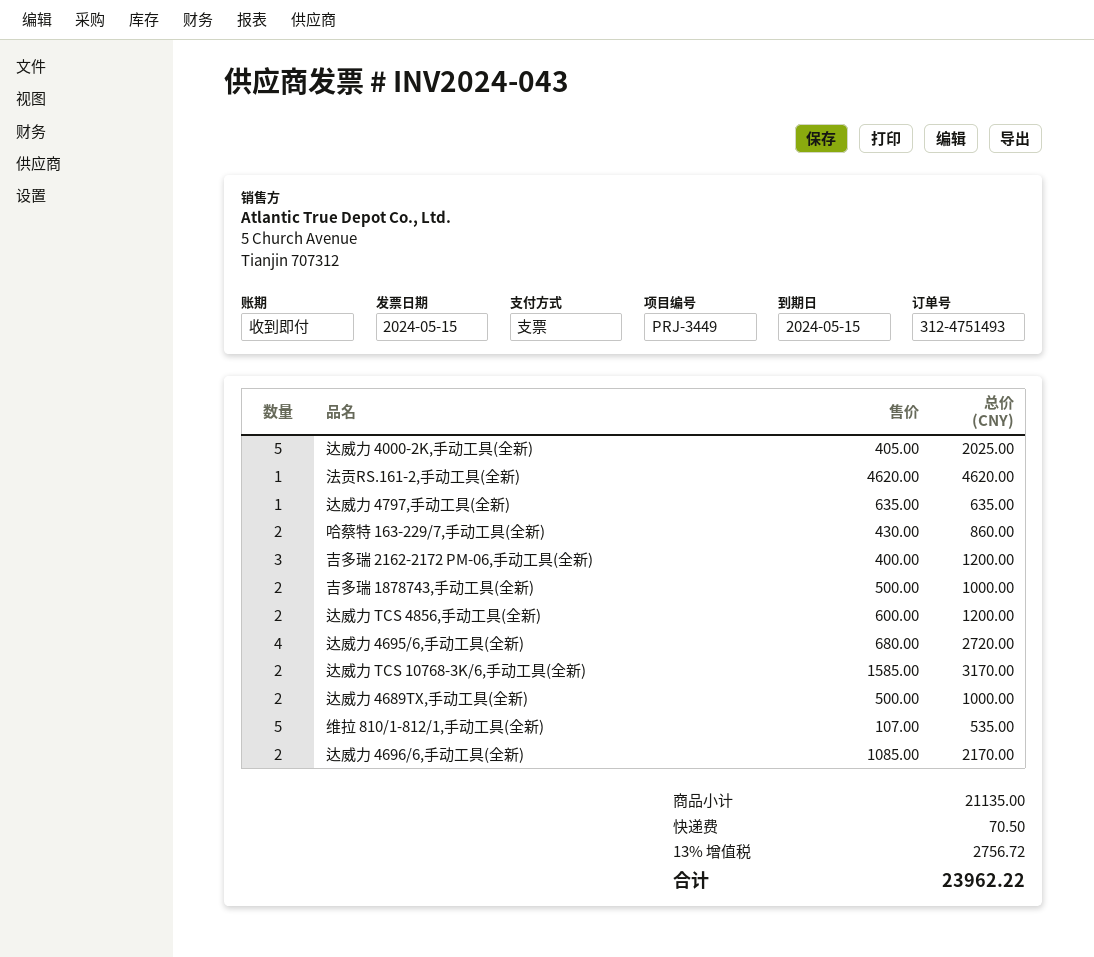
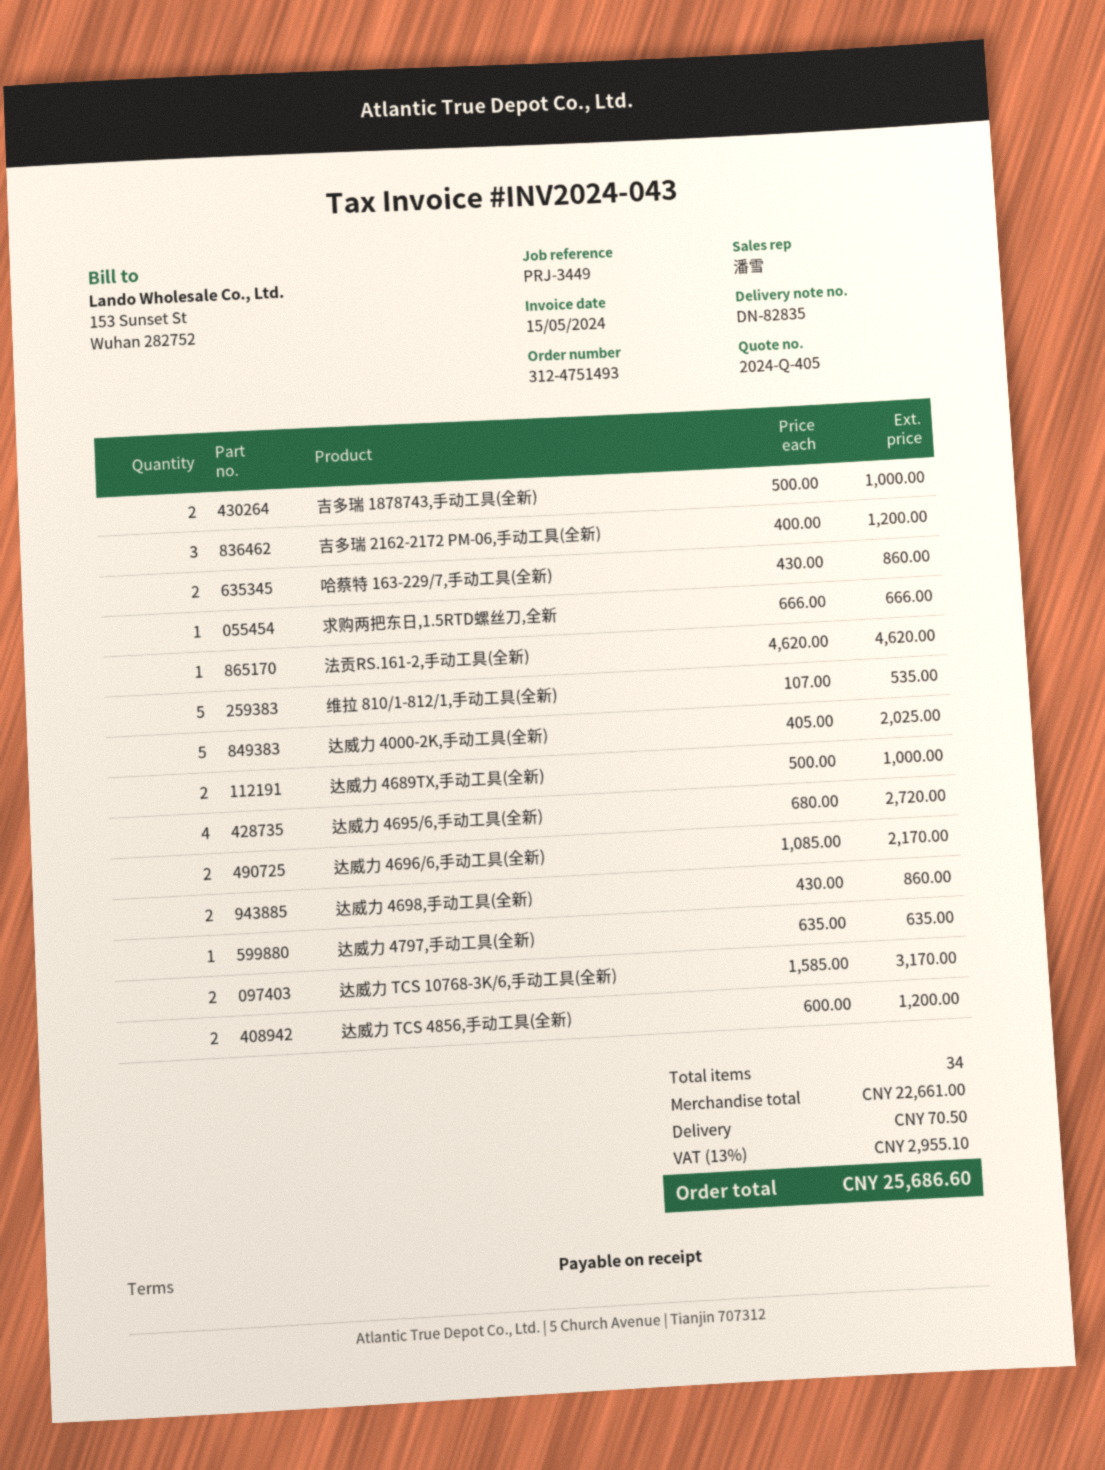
求购两把东日,1.5RTD螺丝刀,全新: none -> 1 x 666.00 = 666.00
达威力 4698,手动工具(全新): none -> 2 x 430.00 = 860.00
subtotal: 21135.00 -> 22661.00
tax: 13% = 2756.72 -> 13% = 2955.10
total: 23962.22 -> 25686.60

